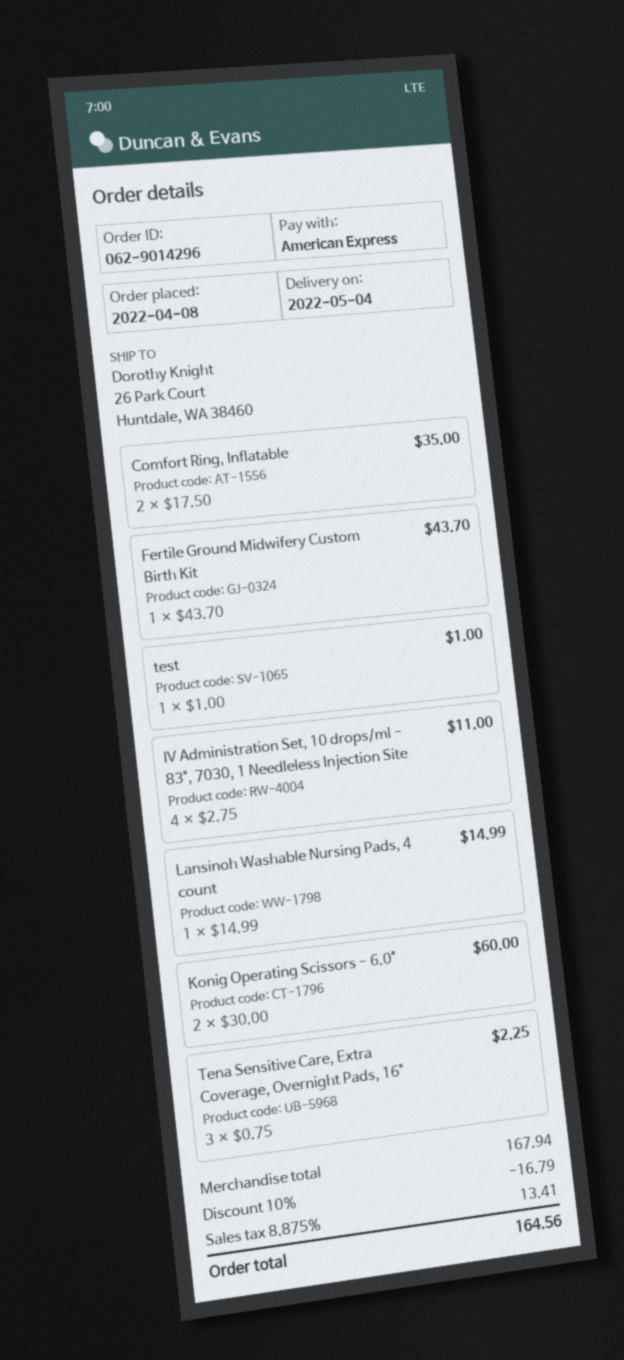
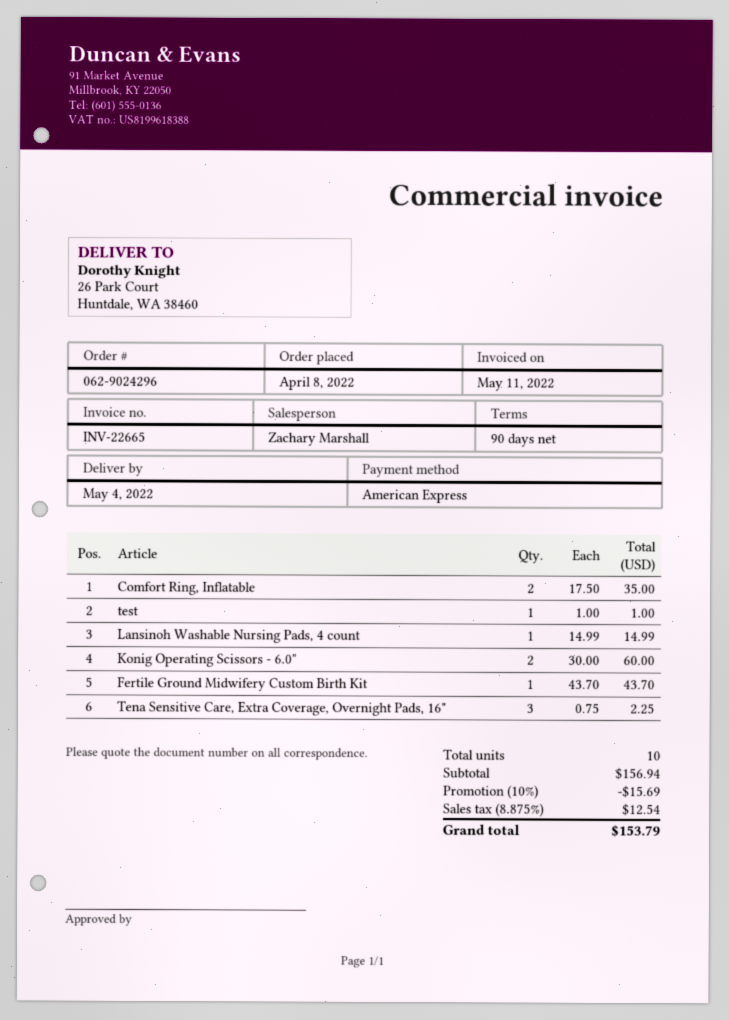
order number: 062-9014296 -> 062-9024296
IV Administration Set, 10 drops/ml - 83", 7030, 1 Needleless Injection Site: 4 x 2.75 = 11.00 -> none
subtotal: 167.94 -> 156.94
discount: 10% = 16.79 -> 10% = 15.69
tax: 8.875% = 13.41 -> 8.875% = 12.54
total: 164.56 -> 153.79

